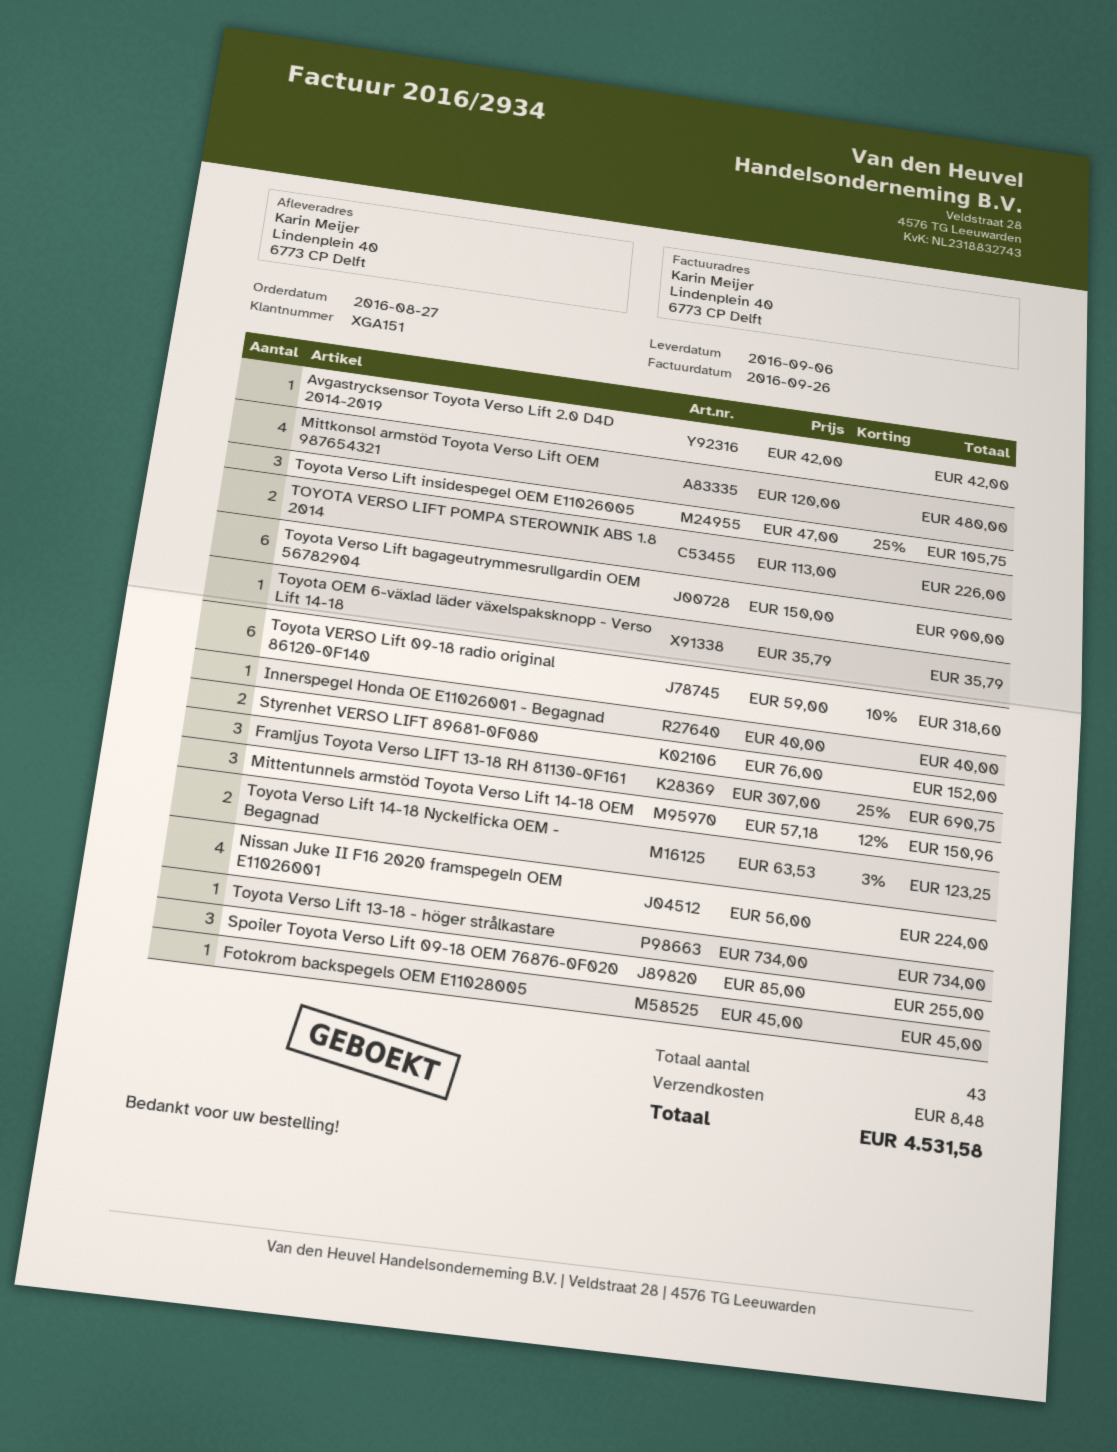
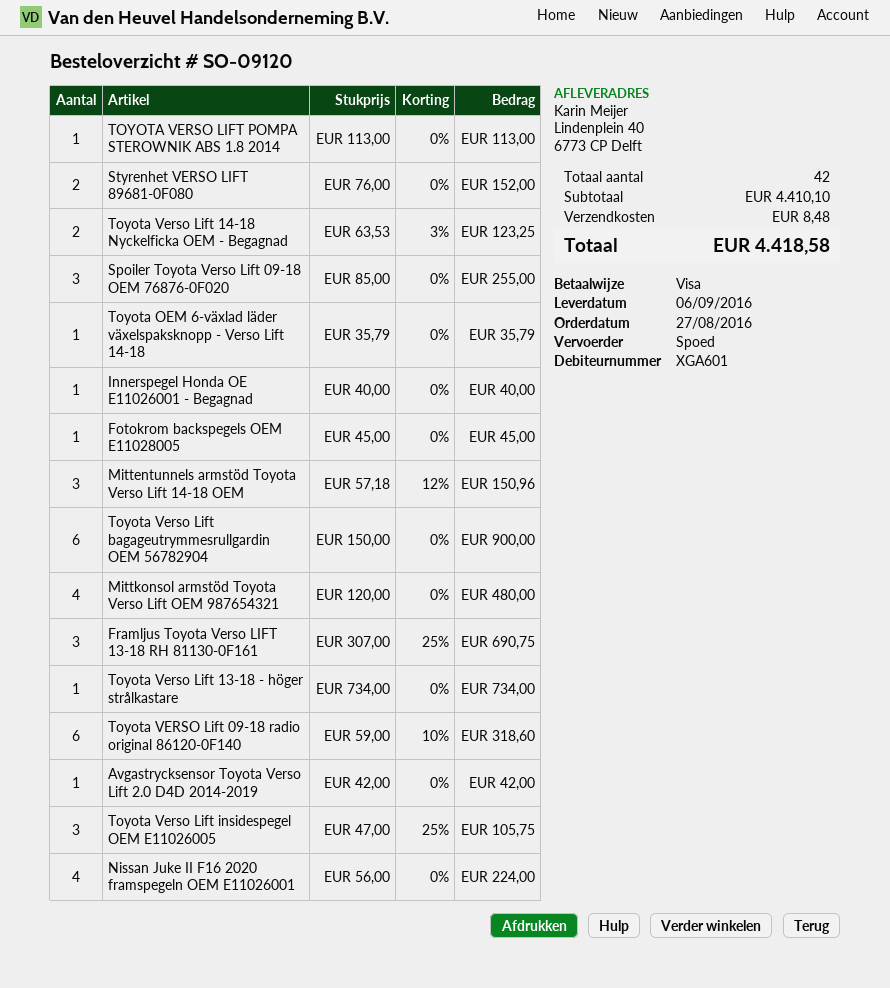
customer number: XGA151 -> XGA601
TOYOTA VERSO LIFT POMPA STEROWNIK ABS 1.8 2014: 2 x 113.00 = 226.00 -> 1 x 113.00 = 113.00
total quantity: 43 -> 42
total: 4531.58 -> 4418.58

